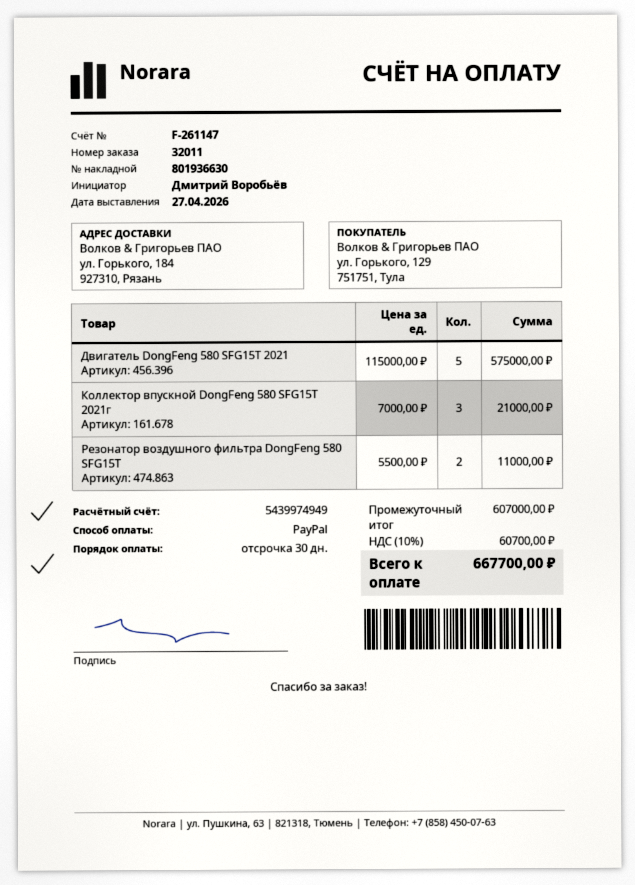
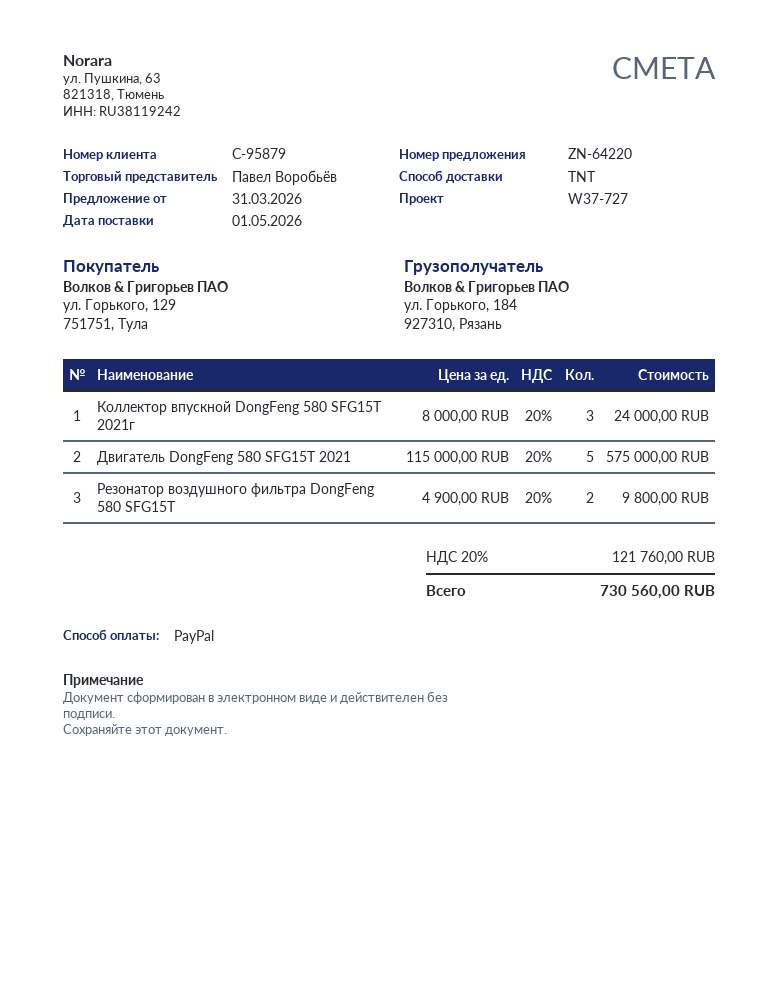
Коллектор впускной DongFeng 580 SFG15T 2021г: 3 x 7000.00 = 21000.00 -> 3 x 8000.00 = 24000.00
Резонатор воздушного фильтра DongFeng 580 SFG15T: 2 x 5500.00 = 11000.00 -> 2 x 4900.00 = 9800.00
tax: 10% = 60700.00 -> 20% = 121760.00
total: 667700.00 -> 730560.00

